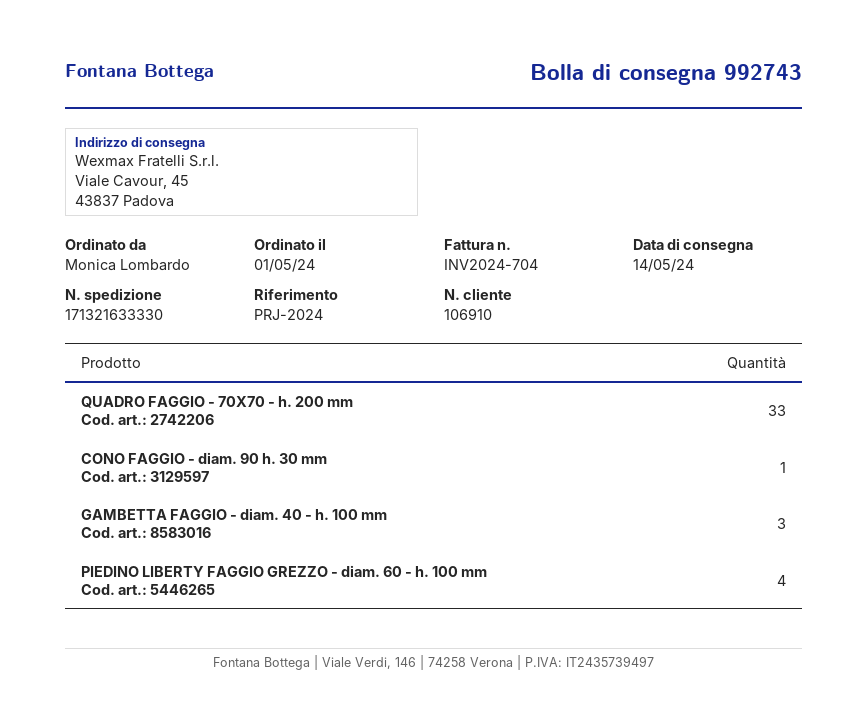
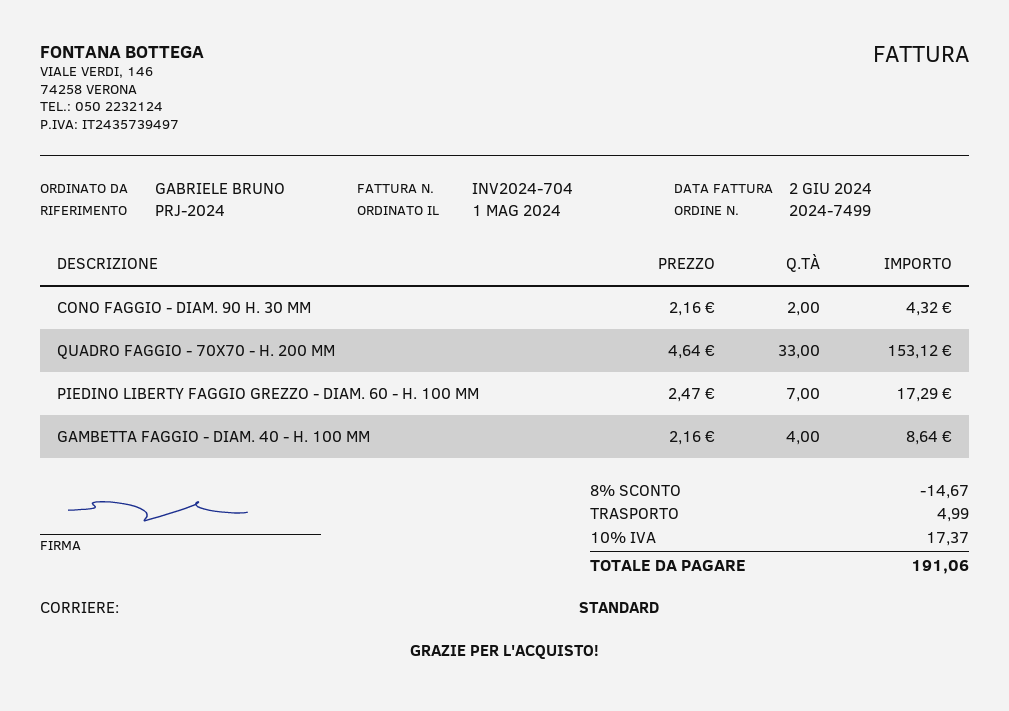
ordered by: Monica Lombardo -> GABRIELE BRUNO
CONO FAGGIO - diam. 90 h. 30 mm: 1 -> 2
GAMBETTA FAGGIO - diam. 40 - h. 100 mm: 3 -> 4
PIEDINO LIBERTY FAGGIO GREZZO - diam. 60 - h. 100 mm: 4 -> 7

